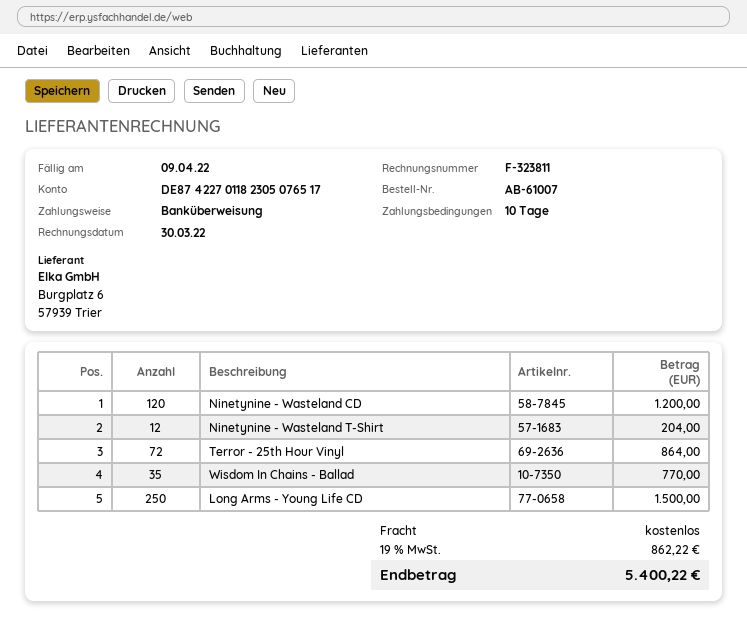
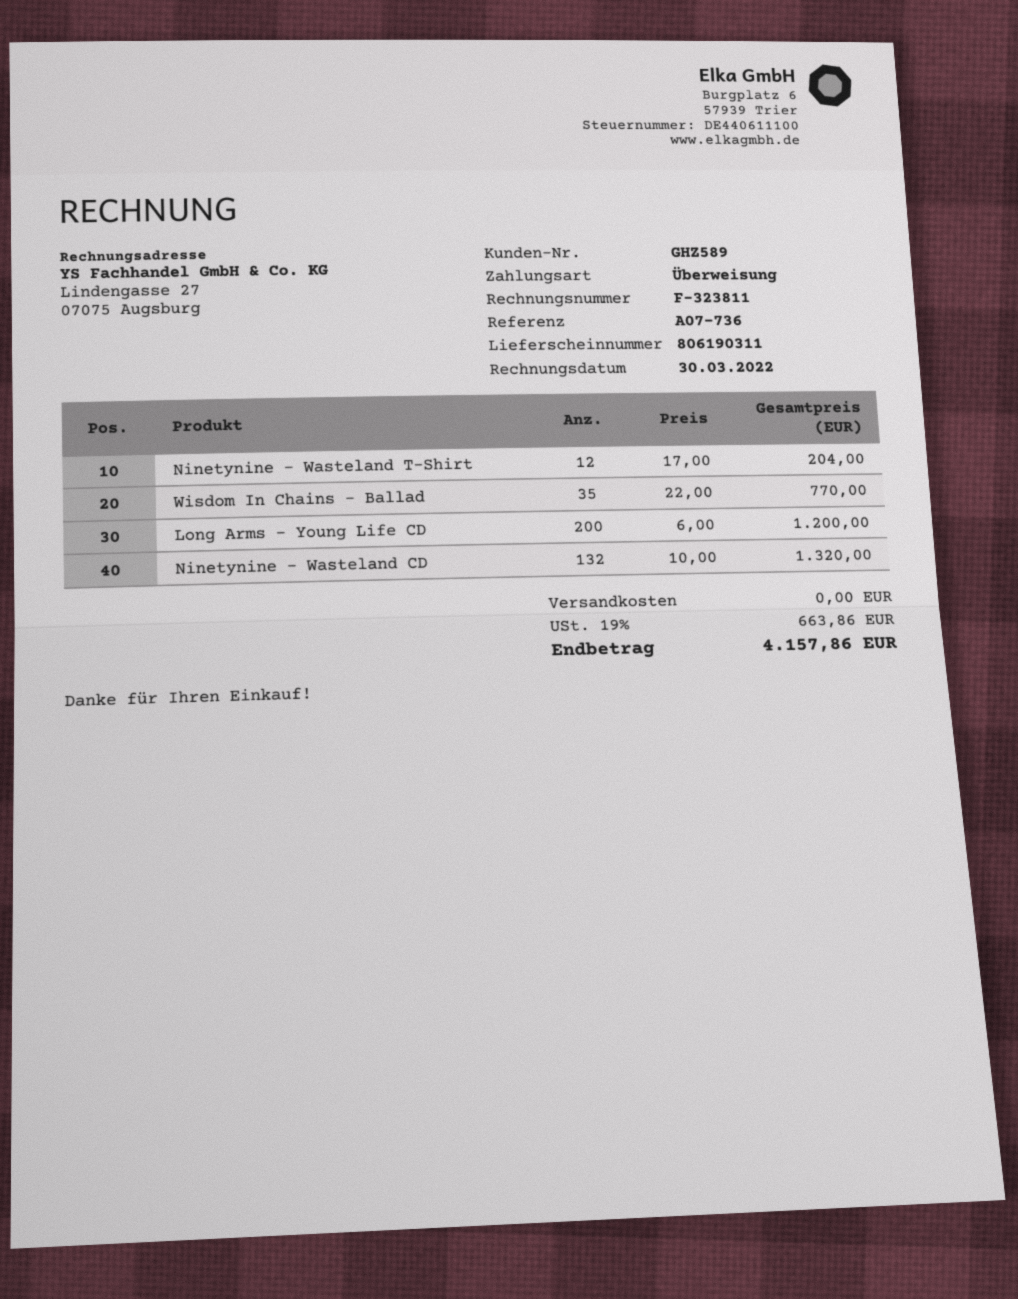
Ninetynine - Wasteland CD: 120 for 1200.00 -> 132 for 1320.00
Terror - 25th Hour Vinyl: 72 for 864.00 -> none
Long Arms - Young Life CD: 250 for 1500.00 -> 200 for 1200.00
tax: 19% = 862.22 -> 19% = 663.86
total: 5400.22 -> 4157.86

